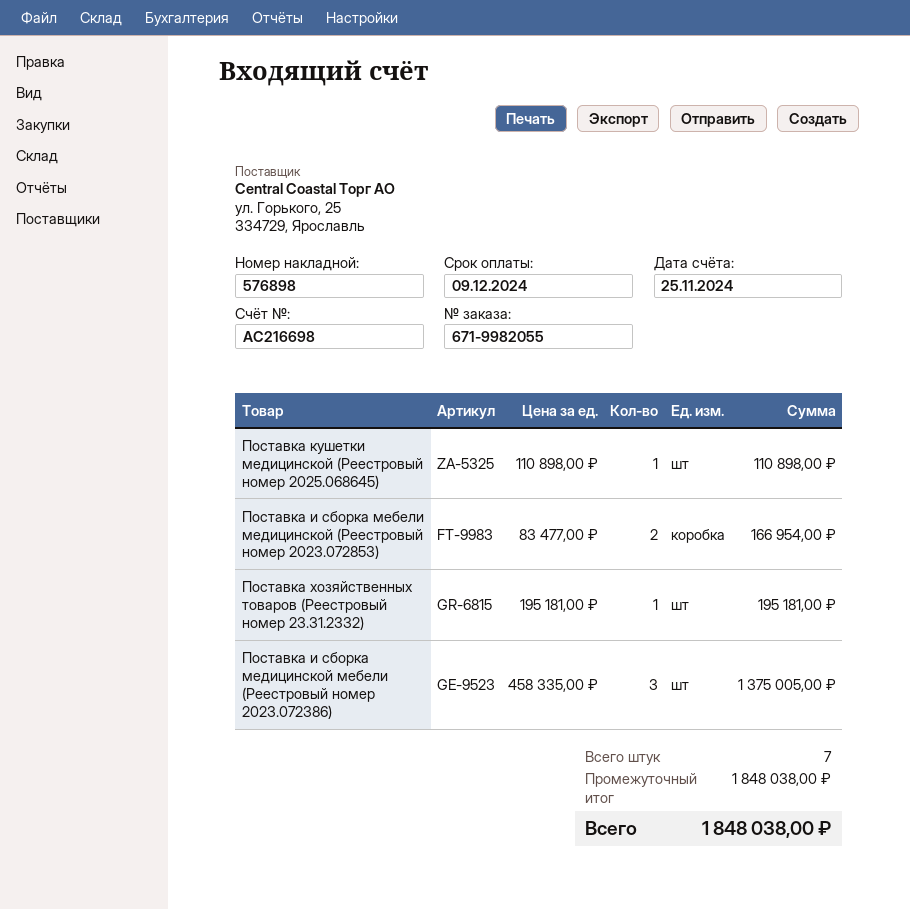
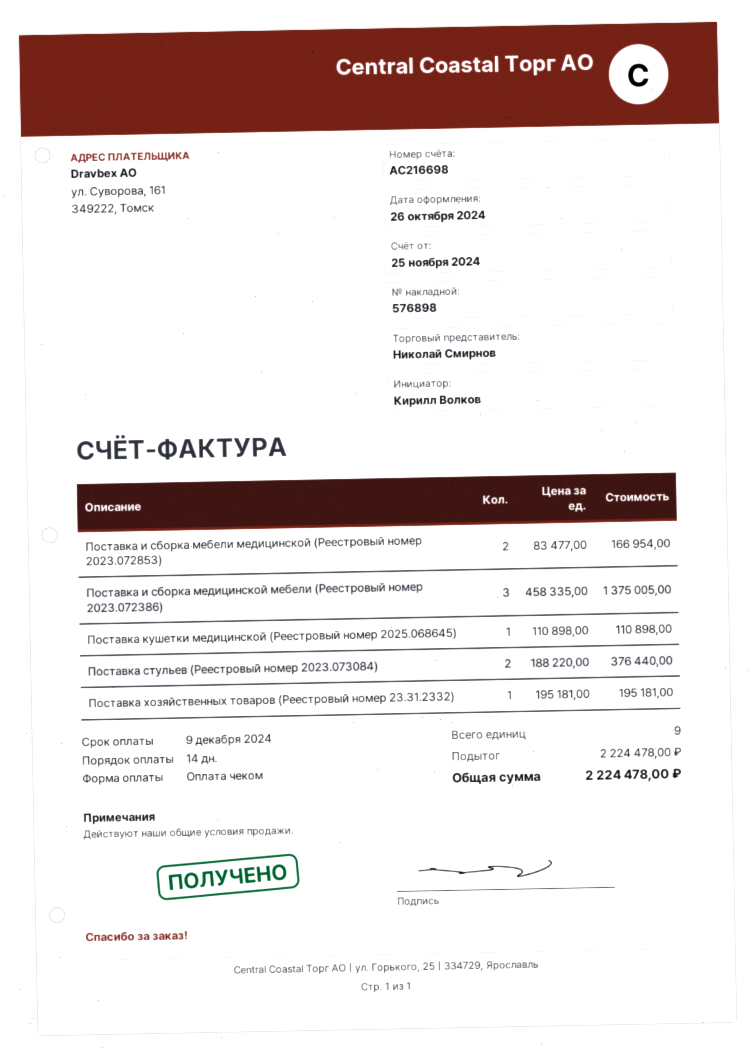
Поставка стульев (Реестровый номер 2023.073084): none -> 2 x 188220.00 = 376440.00
total quantity: 7 -> 9
subtotal: 1848038.00 -> 2224478.00
total: 1848038.00 -> 2224478.00

